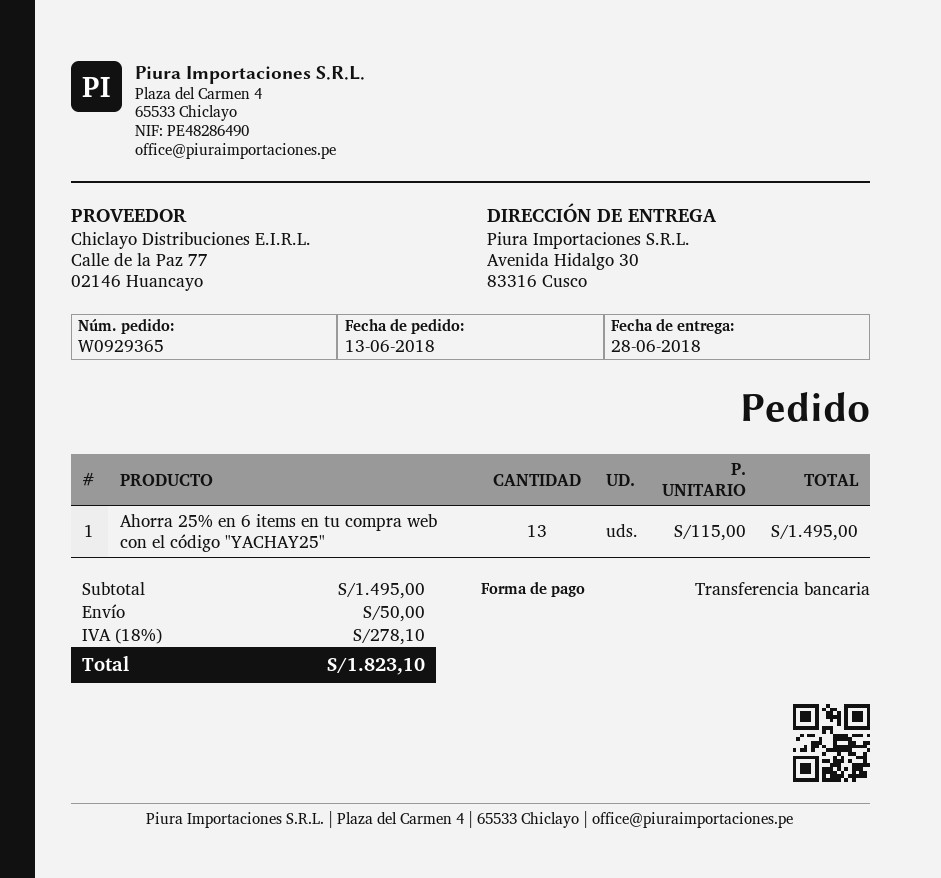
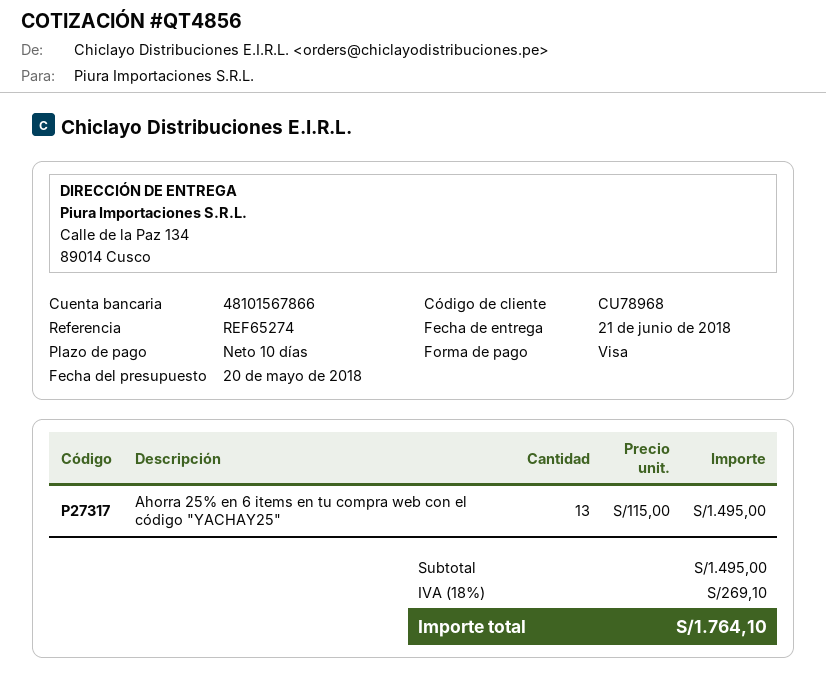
delivery date: 2018-06-28 -> 2018-06-21
payment method: bank transfer -> Visa
ship to: Avenida Hidalgo 30, 83316 Cusco -> Calle de la Paz 134, 89014 Cusco
shipping: 50.00 -> none
tax: 18% = 278.10 -> 18% = 269.10
total: 1823.10 -> 1764.10

